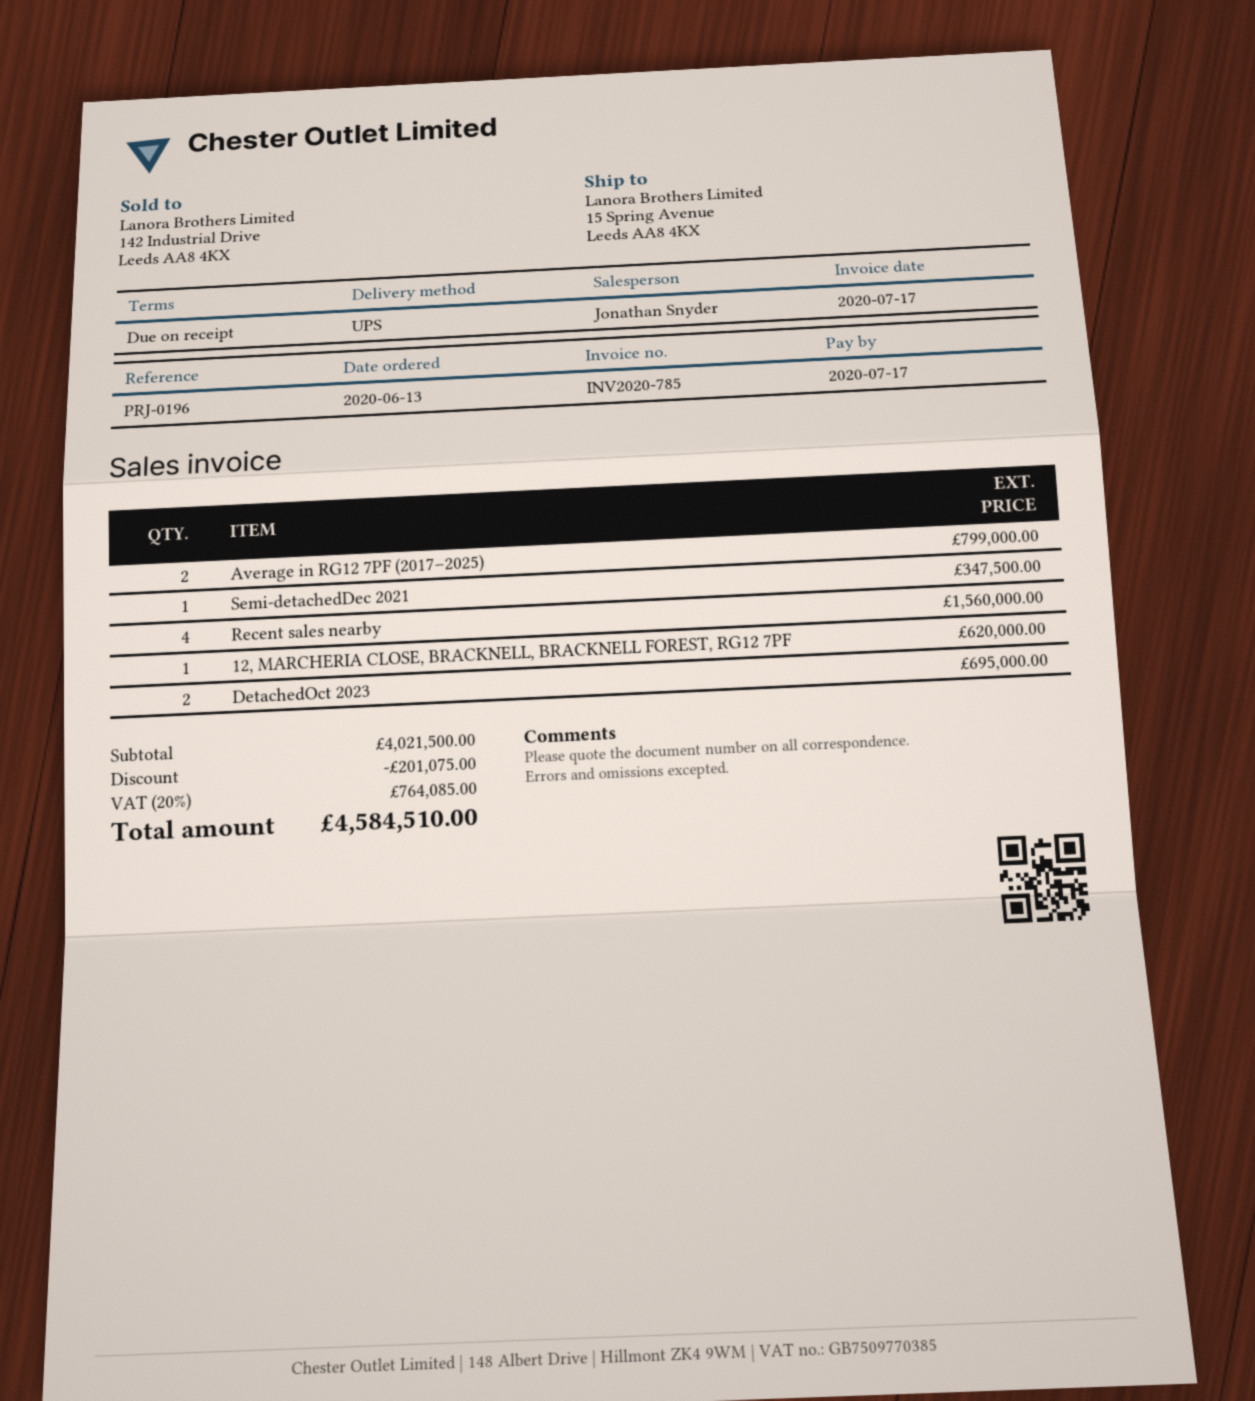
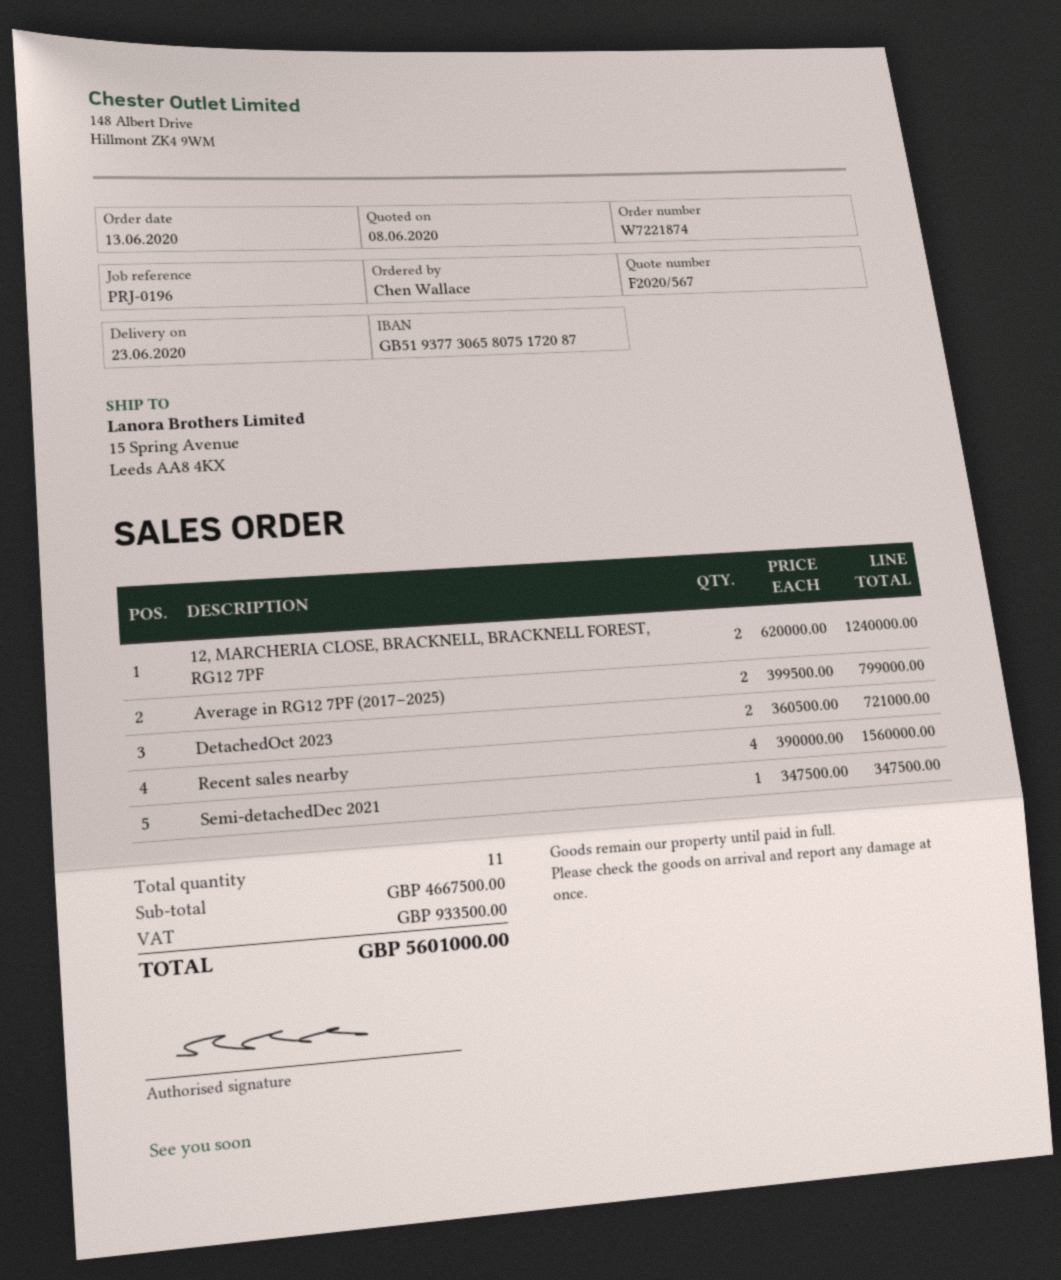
12, MARCHERIA CLOSE, BRACKNELL, BRACKNELL FOREST, RG12 7PF: 1 for 620000.00 -> 2 for 1240000.00
DetachedOct 2023: 2 for 695000.00 -> 2 for 721000.00
subtotal: 4021500.00 -> 4667500.00
discount: 201075.00 -> none
tax: 764085.00 -> 933500.00
total: 4584510.00 -> 5601000.00

